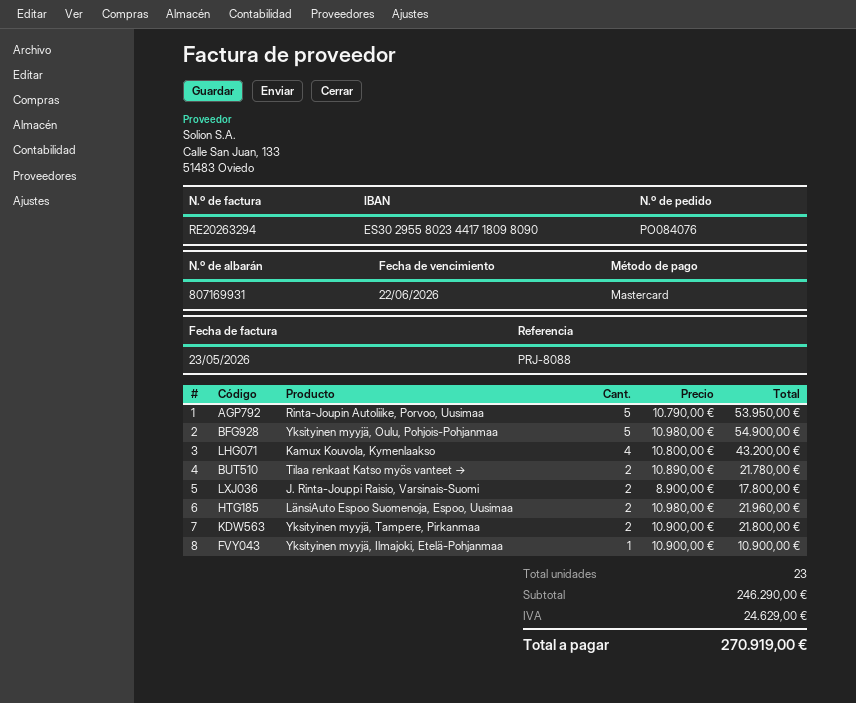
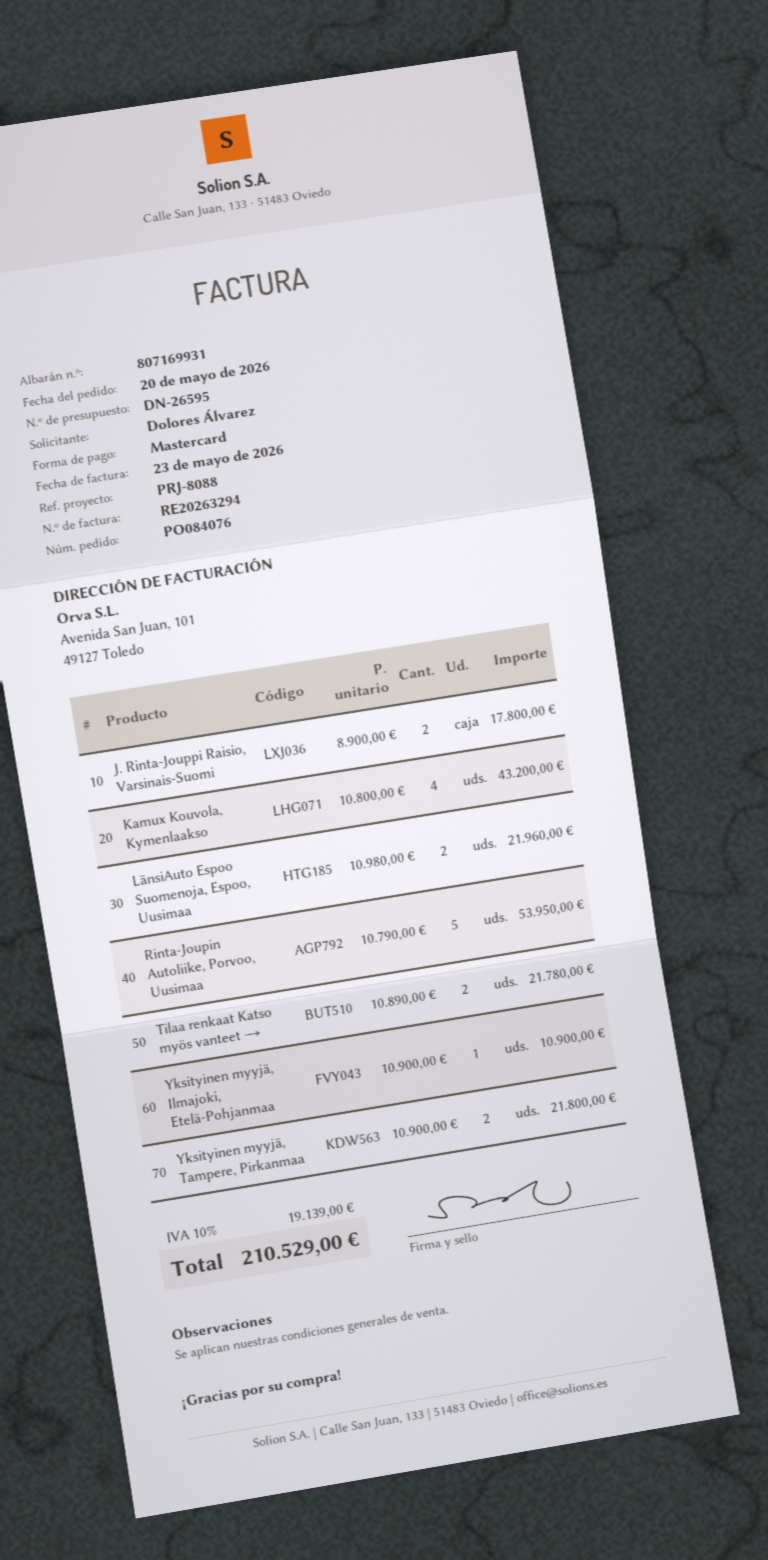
Yksityinen myyjä, Oulu, Pohjois-Pohjanmaa: 5 x 10980.00 = 54900.00 -> none
tax: 24629.00 -> 19139.00
total: 270919.00 -> 210529.00

